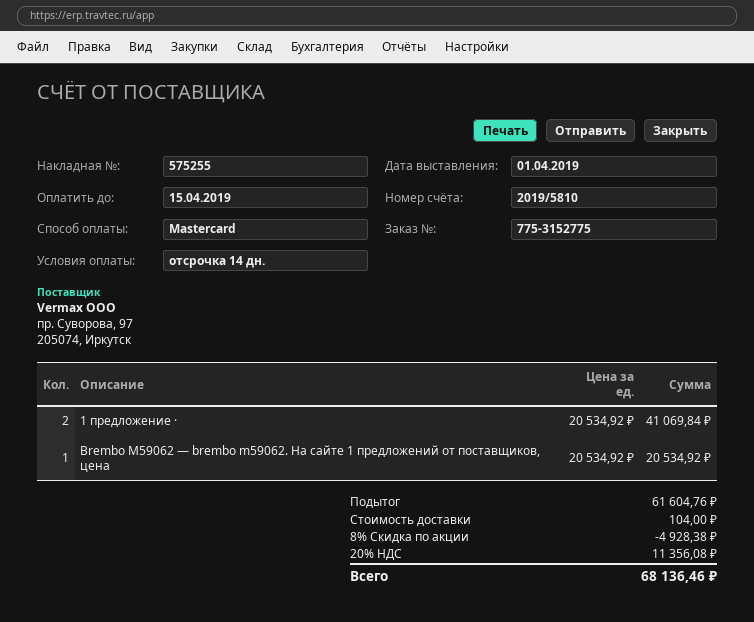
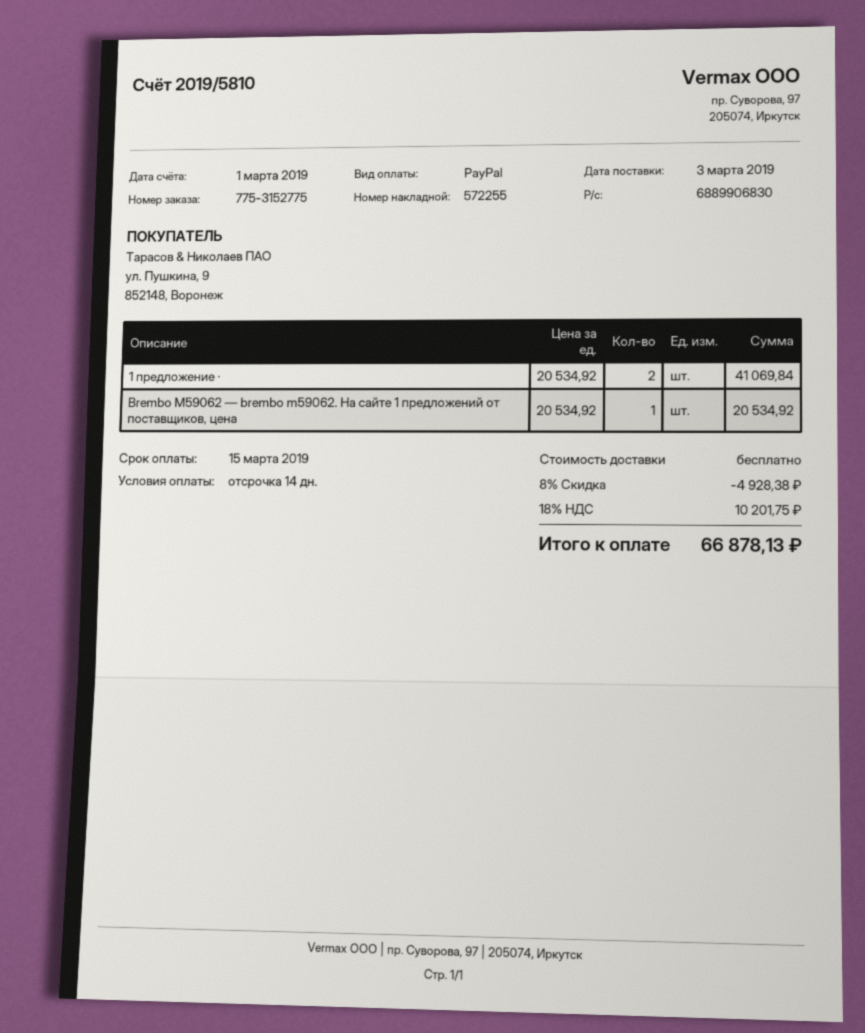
delivery note number: 575255 -> 572255
invoice date: 2019-04-01 -> 2019-03-01
due date: 2019-04-15 -> 2019-03-15
payment method: Mastercard -> PayPal
shipping: 104.00 -> 0.00
tax: 20% = 11356.08 -> 18% = 10201.75
total: 68136.46 -> 66878.13

